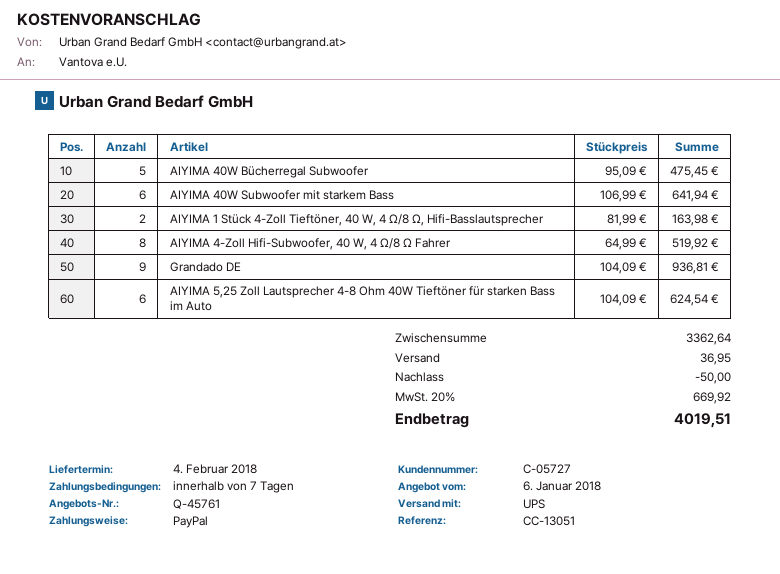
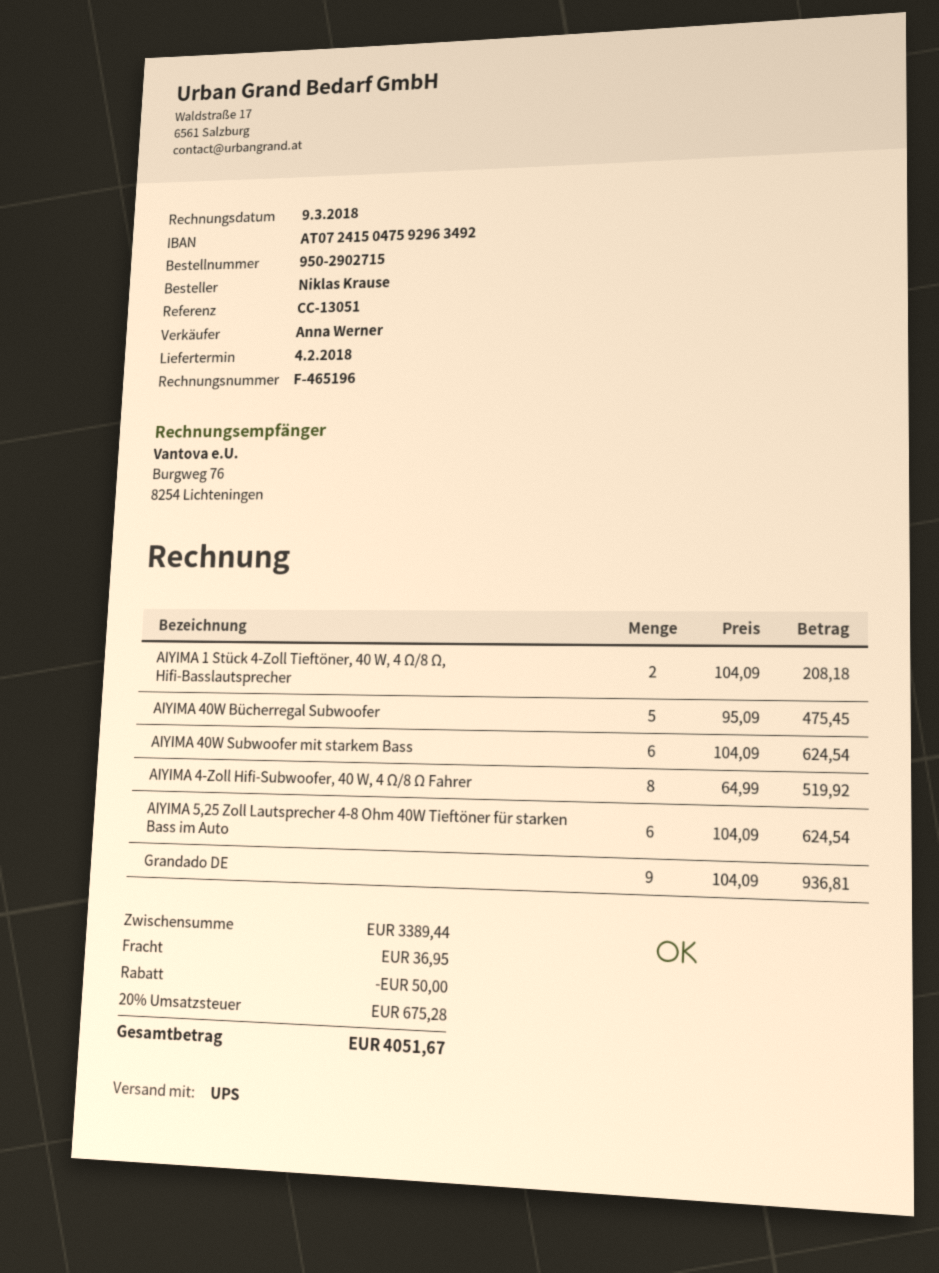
AIYIMA 40W Subwoofer mit starkem Bass: 6 x 106.99 = 641.94 -> 6 x 104.09 = 624.54
AIYIMA 1 Stück 4‑Zoll Tieftöner, 40 W, 4 Ω/8 Ω, Hifi-Basslautsprecher: 2 x 81.99 = 163.98 -> 2 x 104.09 = 208.18
subtotal: 3362.64 -> 3389.44
tax: 20% = 669.92 -> 20% = 675.28
total: 4019.51 -> 4051.67

